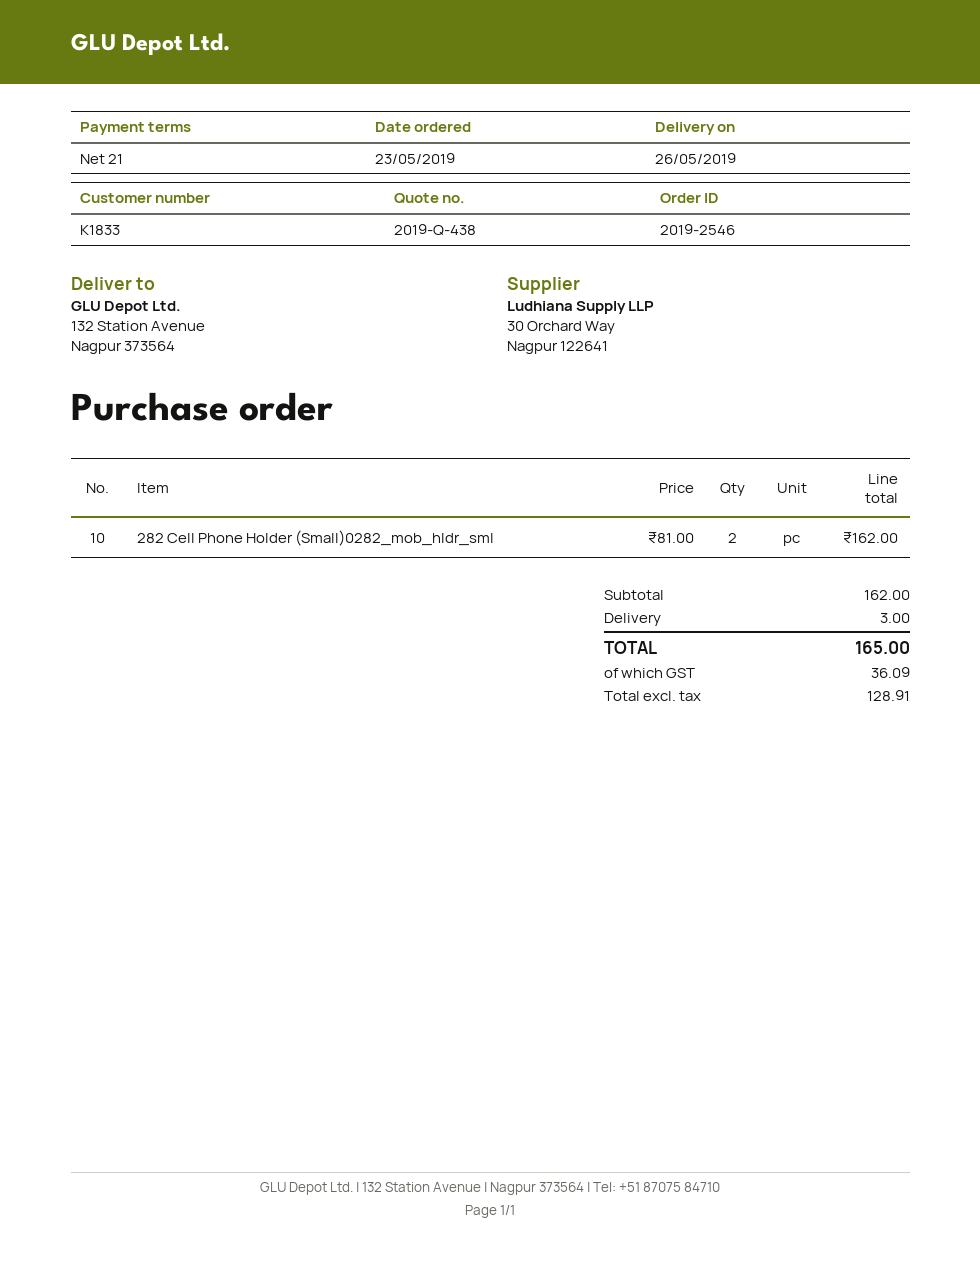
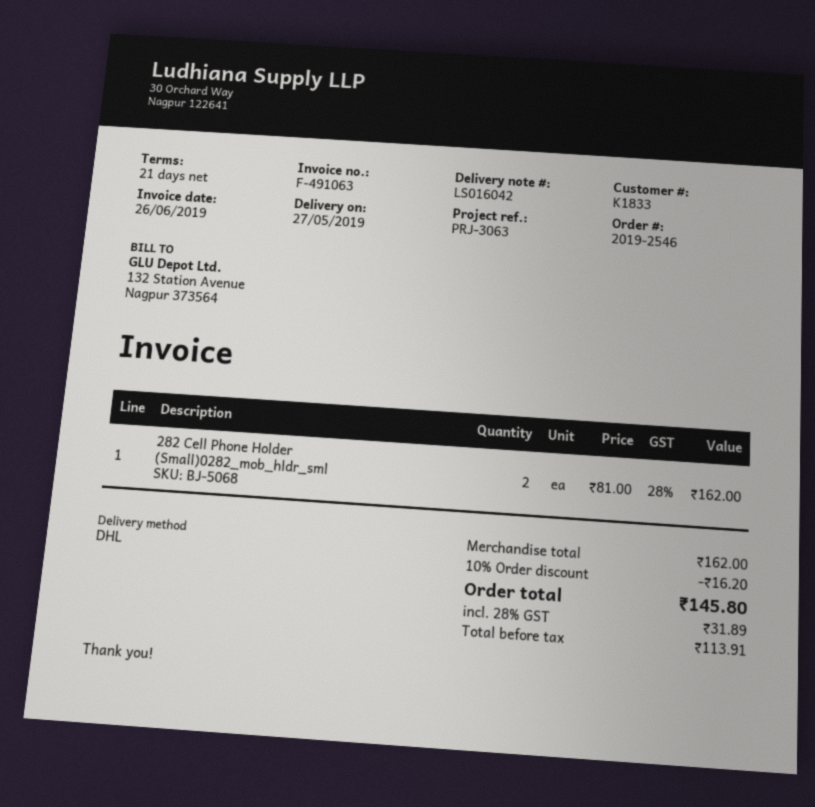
delivery date: 2019-05-26 -> 2019-05-27
discount: none -> 10% = 16.20
shipping: 3.00 -> none
net: 128.91 -> 113.91
tax: 36.09 -> 31.89
total: 165.00 -> 145.80

